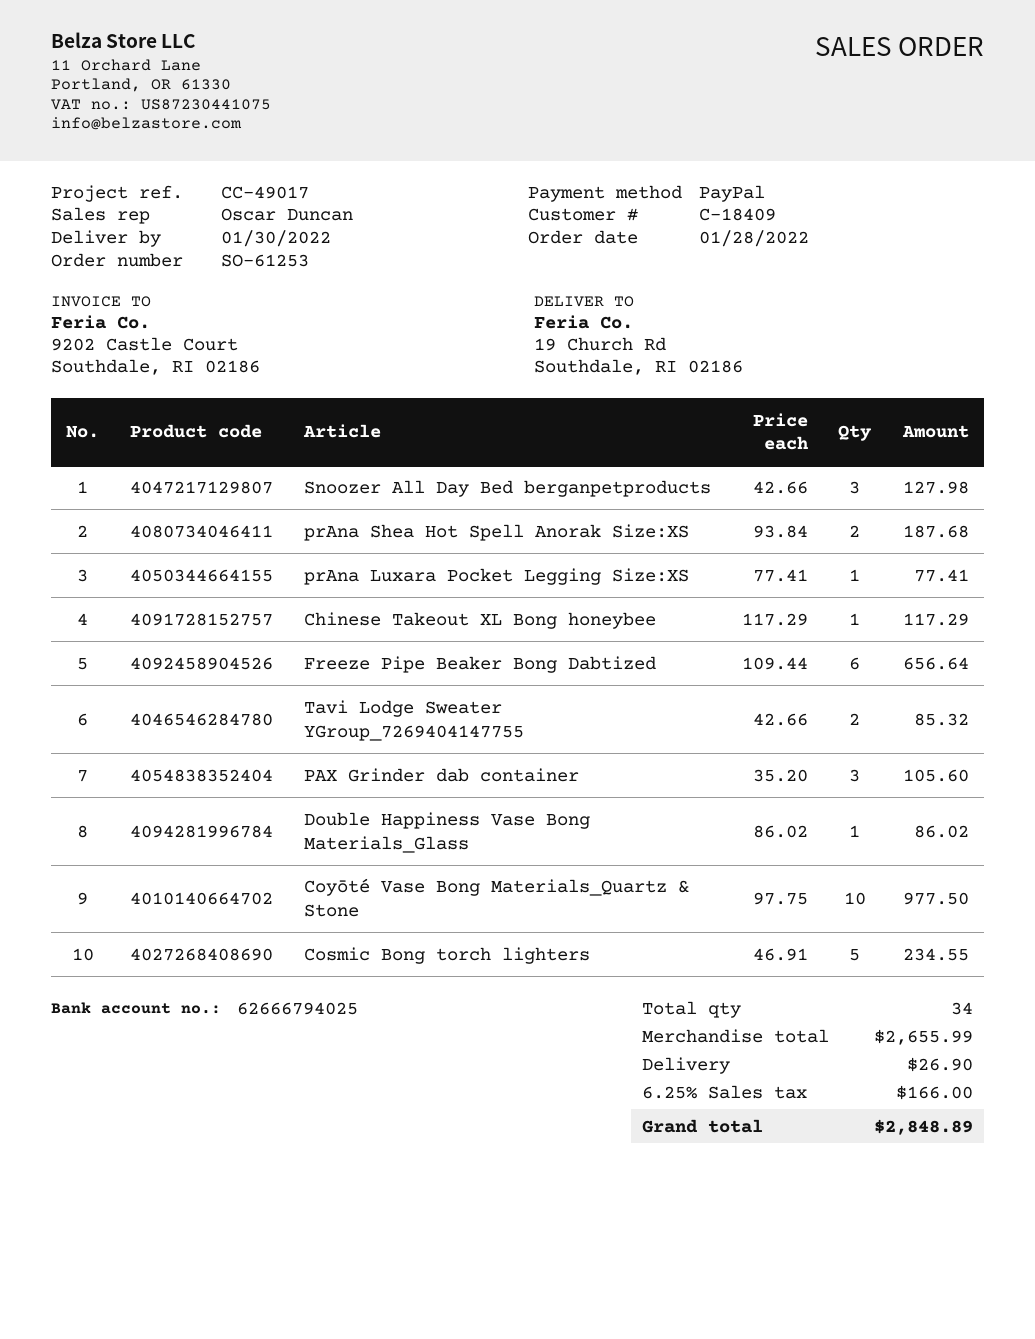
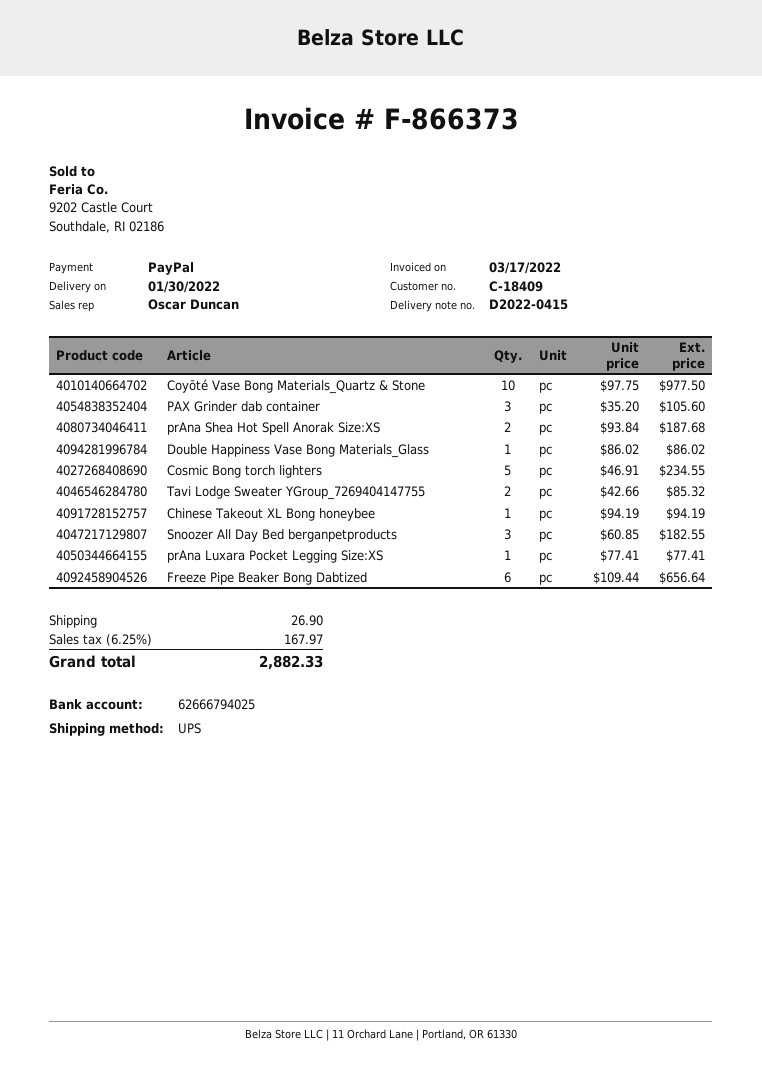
Snoozer All Day Bed berganpetproducts: 3 x 42.66 = 127.98 -> 3 x 60.85 = 182.55
Chinese Takeout XL Bong honeybee: 1 x 117.29 = 117.29 -> 1 x 94.19 = 94.19
tax: 6.25% = 166.00 -> 6.25% = 167.97
total: 2848.89 -> 2882.33

